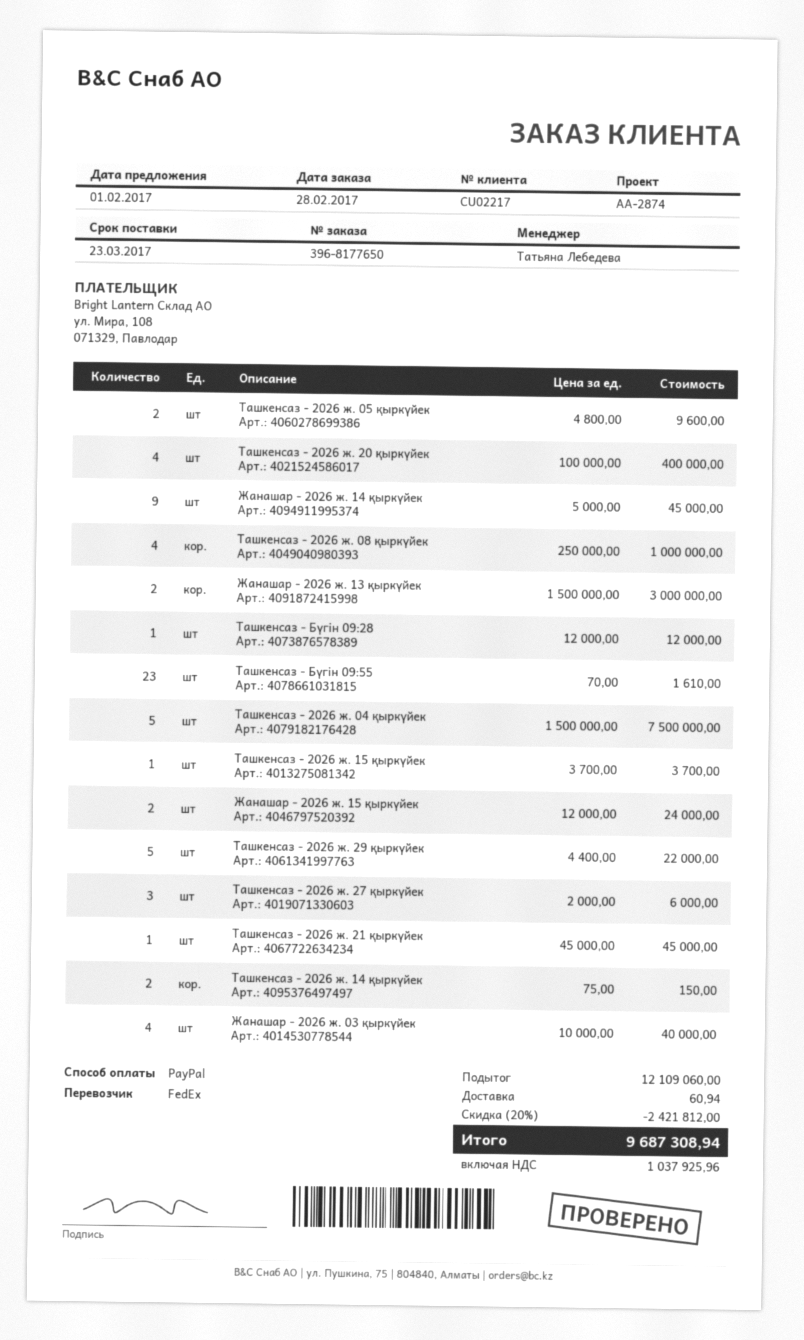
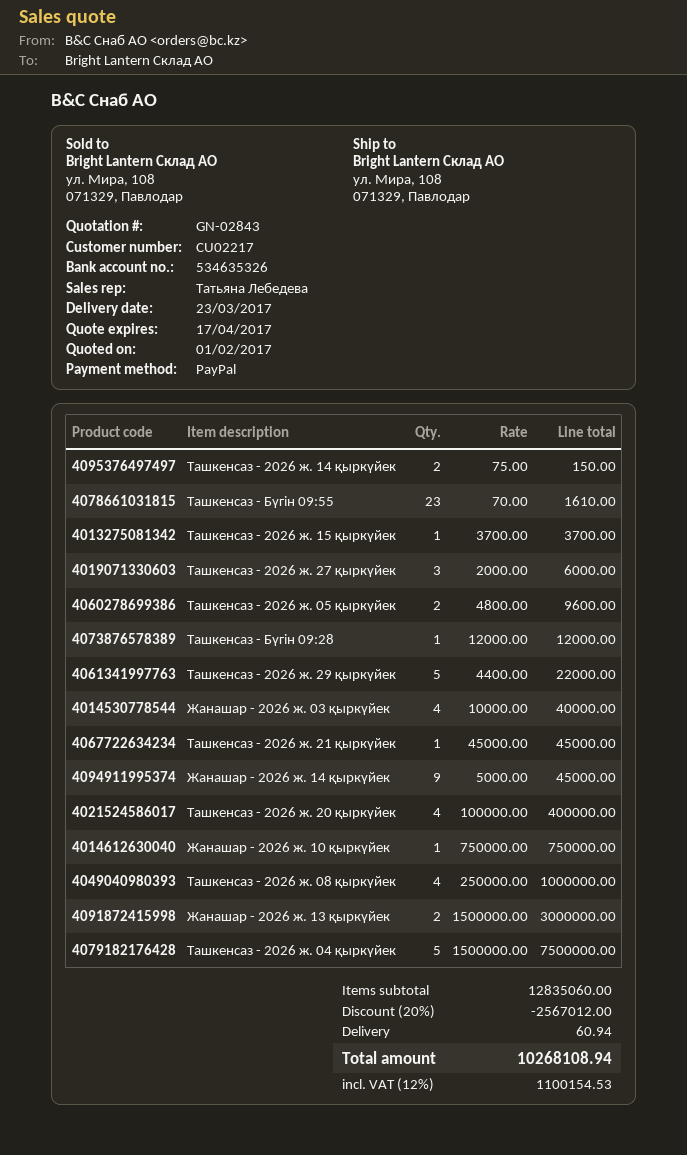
Жанашар - 2026 ж. 15 қыркүйек: 2 x 12000.00 = 24000.00 -> none
Жанашар - 2026 ж. 10 қыркүйек: none -> 1 x 750000.00 = 750000.00
subtotal: 12109060.00 -> 12835060.00
discount: 20% = 2421812.00 -> 20% = 2567012.00
tax: 1037925.96 -> 1100154.53
total: 9687308.94 -> 10268108.94

